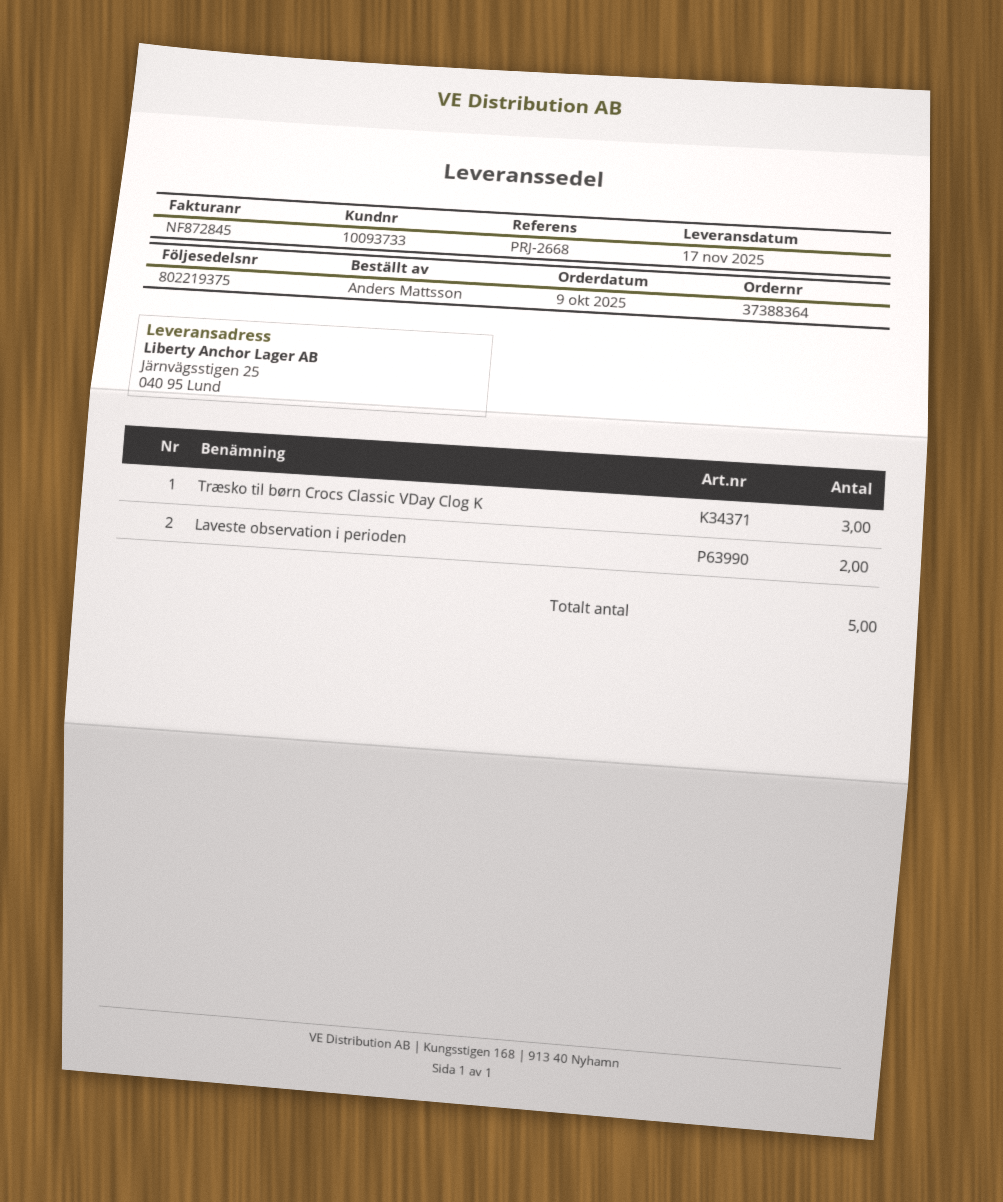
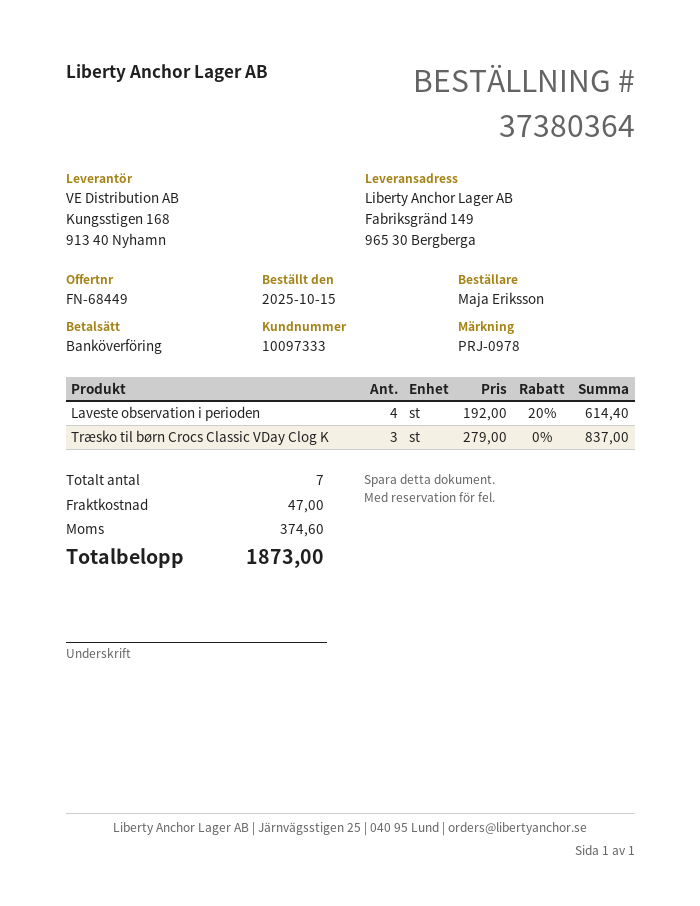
order number: 37388364 -> 37380364
order date: 2025-10-09 -> 2025-10-15
customer number: 10093733 -> 10097333
reference: PRJ-2668 -> PRJ-0978
ordered by: Anders Mattsson -> Maja Eriksson
ship to: Järnvägsstigen 25, 040 95 Lund -> Fabriksgränd 149, 965 30 Bergberga
Laveste observation i perioden: 2 -> 4
total quantity: 5 -> 7

